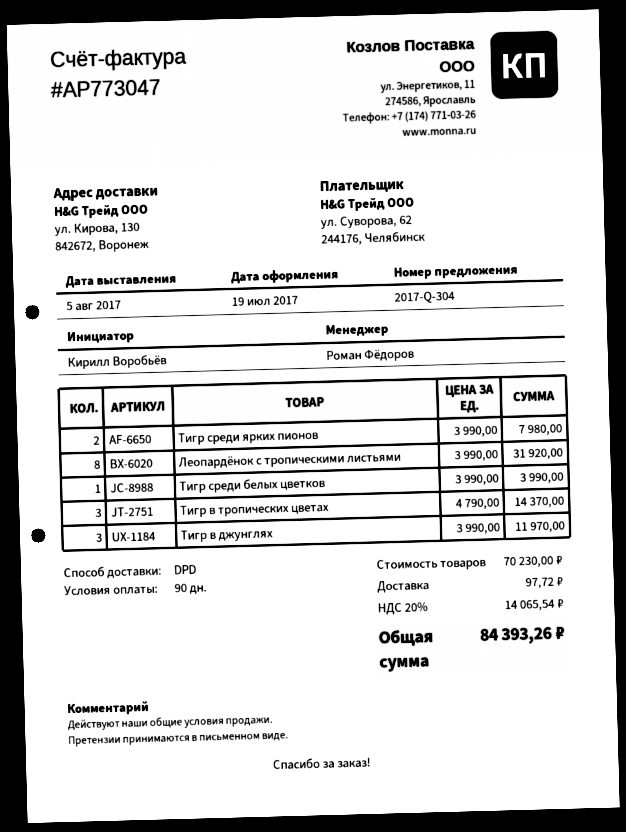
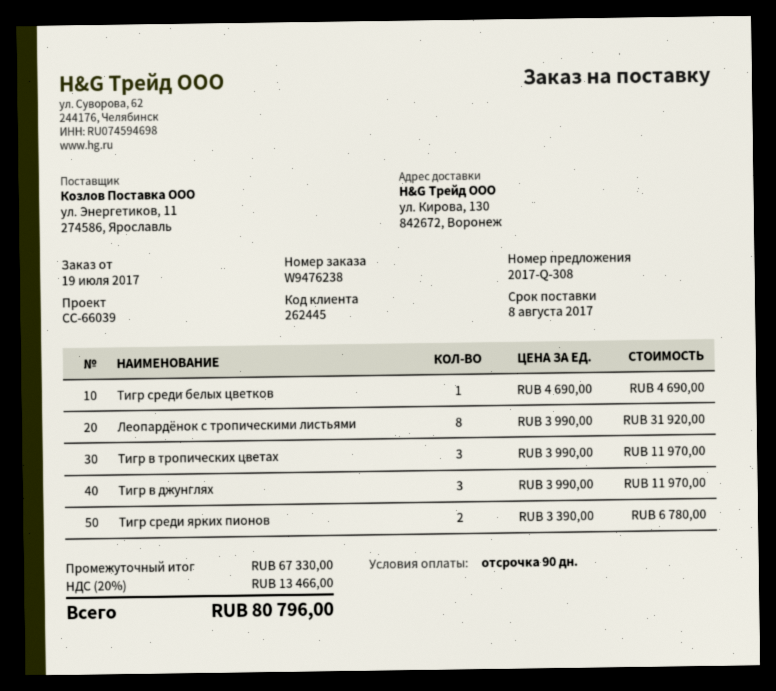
quote number: 2017-Q-304 -> 2017-Q-308
Тигр среди ярких пионов: 2 x 3990.00 = 7980.00 -> 2 x 3390.00 = 6780.00
Тигр среди белых цветков: 1 x 3990.00 = 3990.00 -> 1 x 4690.00 = 4690.00
Тигр в тропических цветах: 3 x 4790.00 = 14370.00 -> 3 x 3990.00 = 11970.00
subtotal: 70230.00 -> 67330.00
shipping: 97.72 -> none
tax: 20% = 14065.54 -> 20% = 13466.00
total: 84393.26 -> 80796.00

